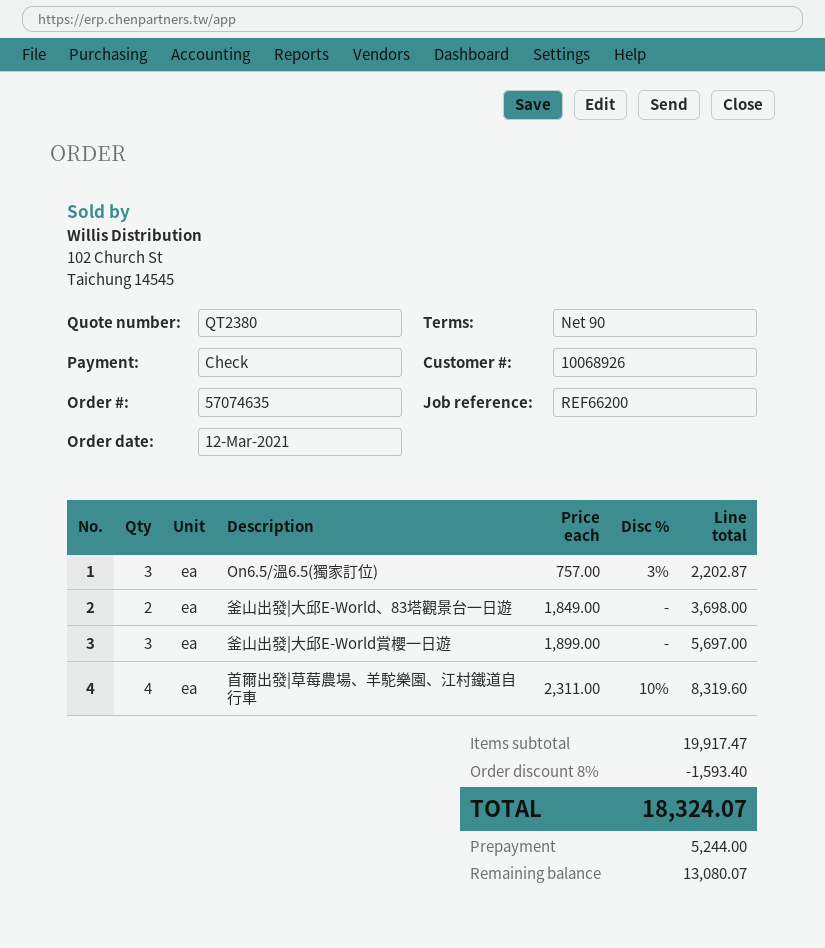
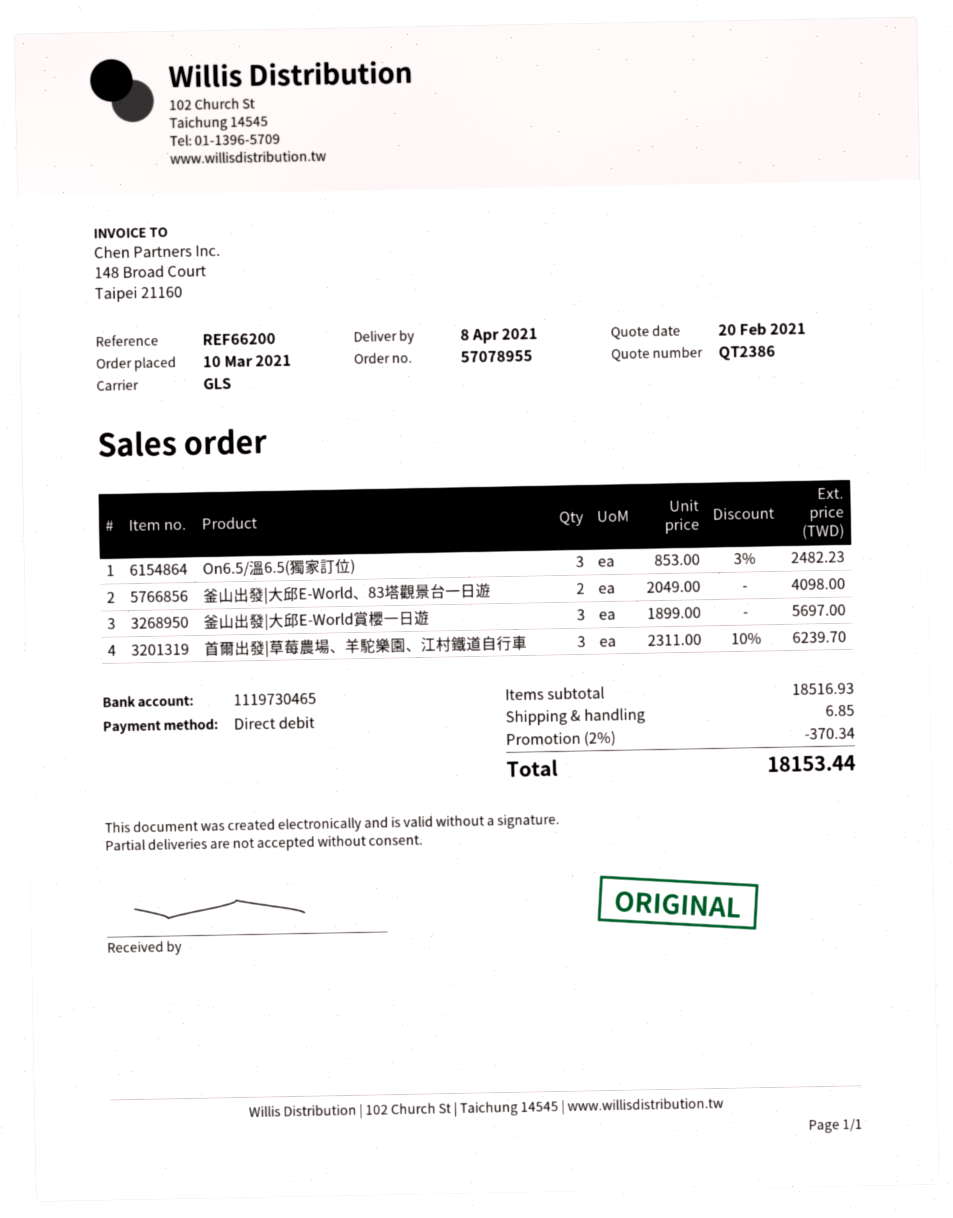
quote number: QT2380 -> QT2386
order number: 57074635 -> 57078955
order date: 2021-03-12 -> 2021-03-10
payment method: cheque -> direct debit
On6.5/溫6.5(獨家訂位): 3 x 757.00 - 3% = 2202.87 -> 3 x 853.00 - 3% = 2482.23
釜山出發|大邱E-World、83塔觀景台一日遊: 2 x 1849.00 = 3698.00 -> 2 x 2049.00 = 4098.00
首爾出發|草莓農場、羊駝樂園、江村鐵道自行車: 4 x 2311.00 - 10% = 8319.60 -> 3 x 2311.00 - 10% = 6239.70
subtotal: 19917.47 -> 18516.93
discount: 8% = 1593.40 -> 2% = 370.34
shipping: none -> 6.85
total: 18324.07 -> 18153.44

